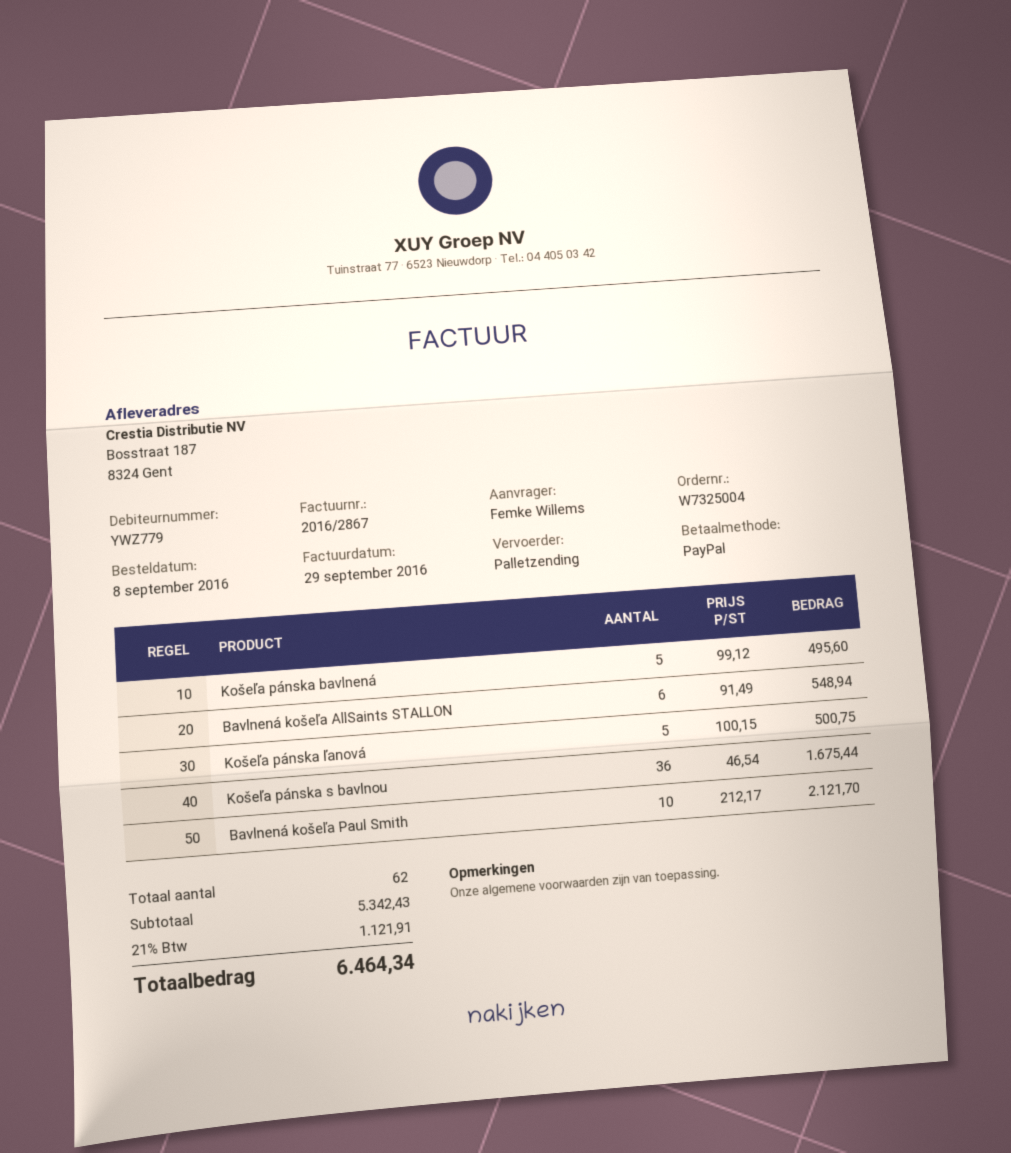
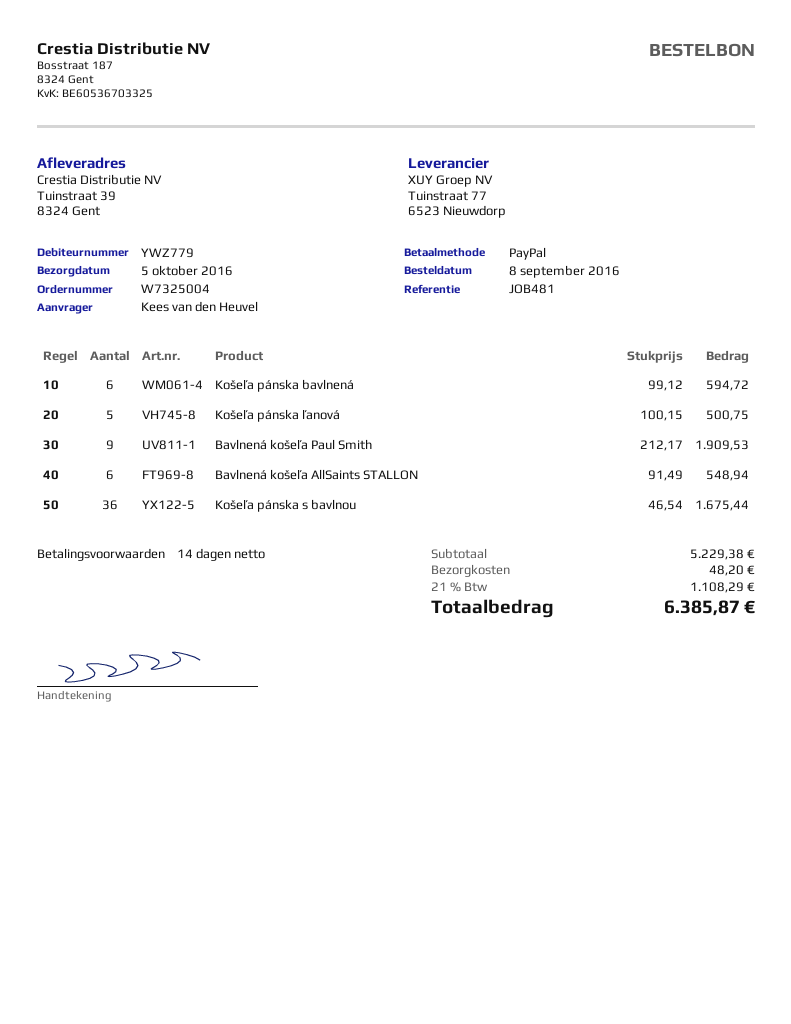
ordered by: Femke Willems -> Kees van den Heuvel
ship to: Bosstraat 187, 8324 Gent -> Tuinstraat 39, 8324 Gent
Košeľa pánska bavlnená: 5 x 99.12 = 495.60 -> 6 x 99.12 = 594.72
Bavlnená košeľa Paul Smith: 10 x 212.17 = 2121.70 -> 9 x 212.17 = 1909.53
subtotal: 5342.43 -> 5229.38
shipping: none -> 48.20
tax: 21% = 1121.91 -> 21% = 1108.29
total: 6464.34 -> 6385.87

